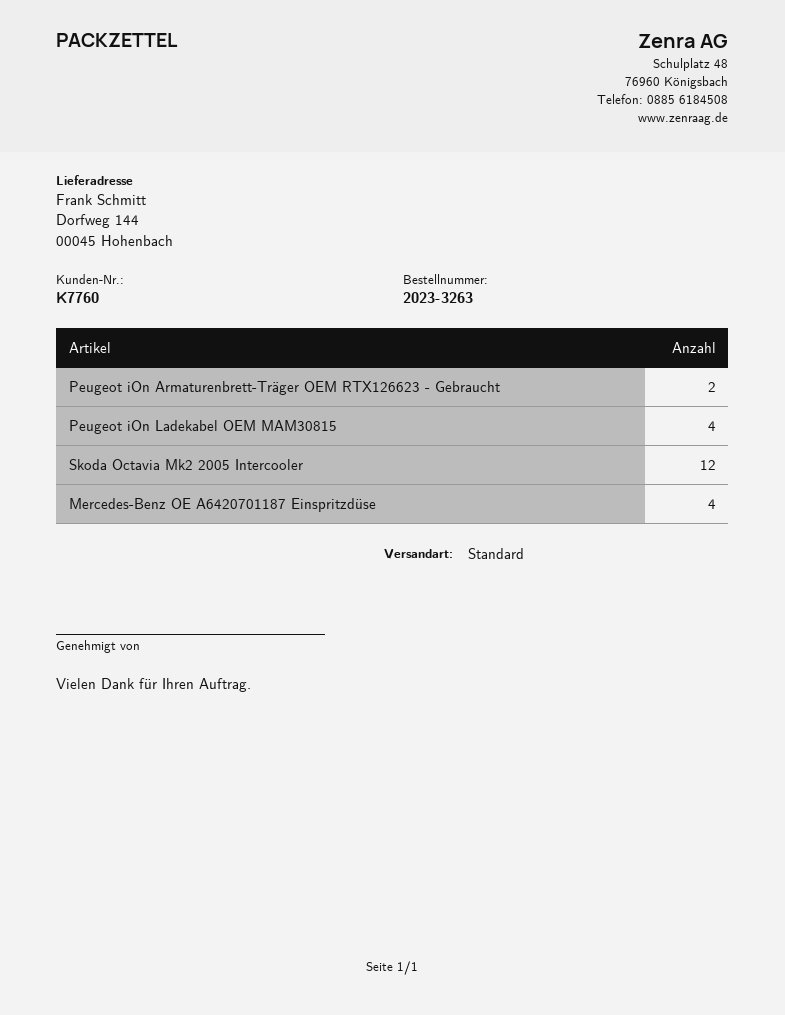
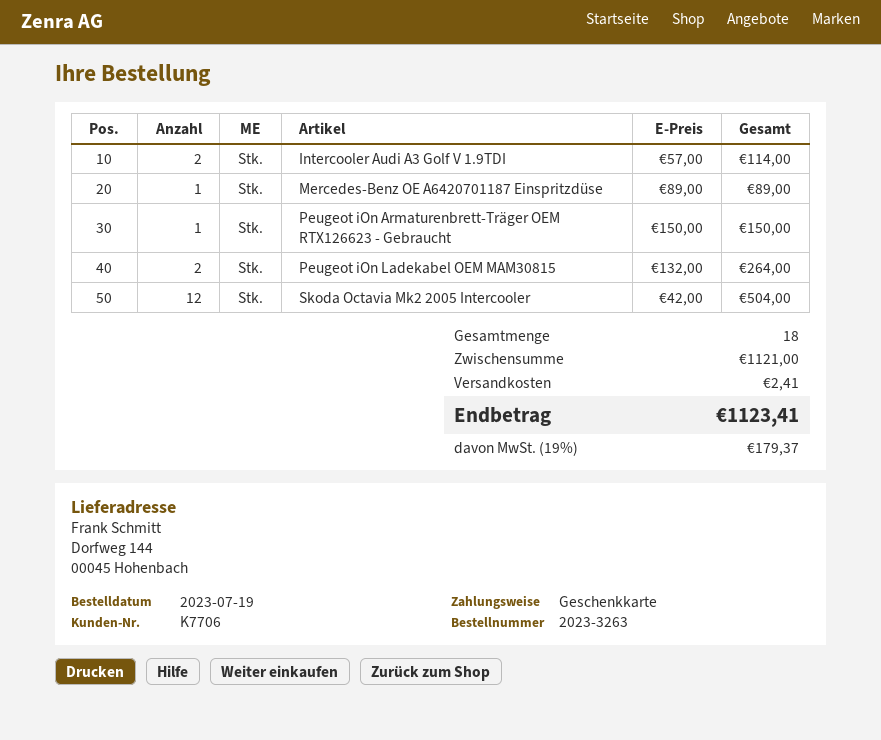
customer number: K7760 -> K7706
Peugeot iOn Armaturenbrett-Träger OEM RTX126623 - Gebraucht: 2 -> 1
Peugeot iOn Ladekabel OEM MAM30815: 4 -> 2
Mercedes-Benz OE A6420701187 Einspritzdüse: 4 -> 1
Intercooler Audi A3 Golf V 1.9TDI: none -> 2

